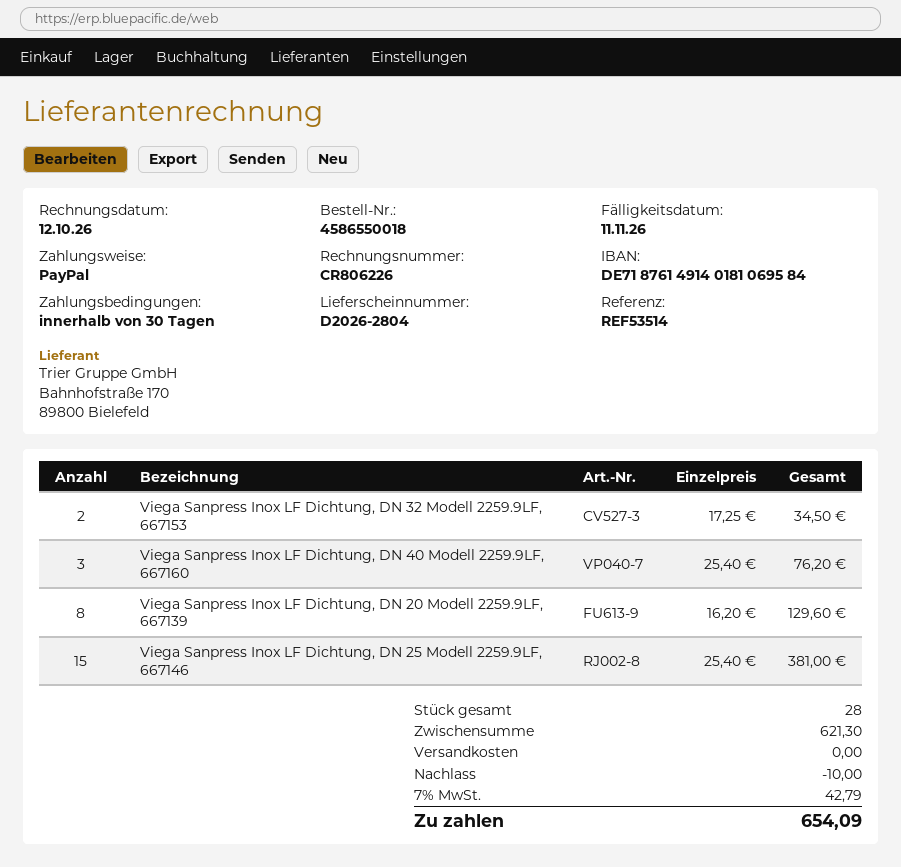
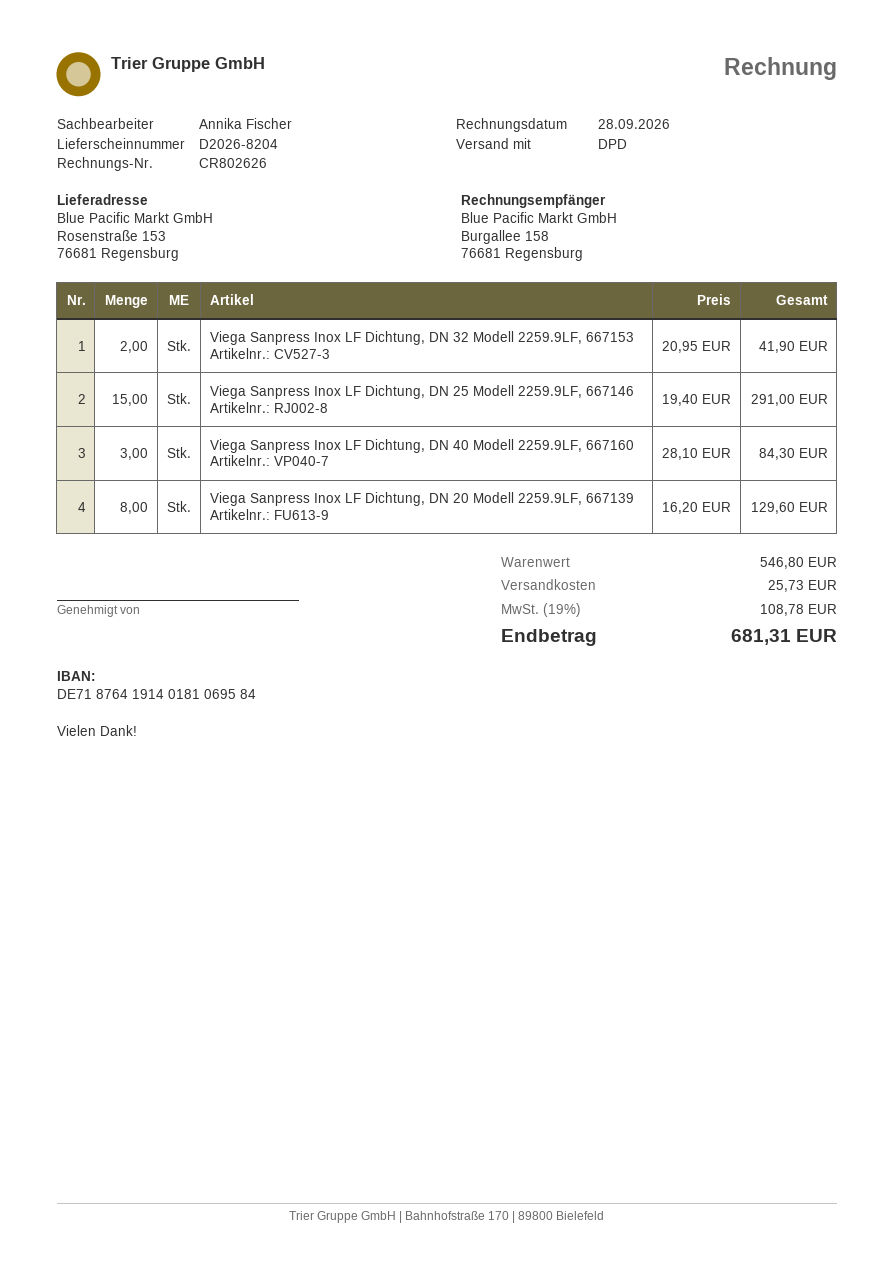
delivery note number: D2026-2804 -> D2026-8204
invoice number: CR806226 -> CR802626
invoice date: 2026-10-12 -> 2026-09-28
bank account: DE71876149140181069584 -> DE71876419140181069584
Viega Sanpress Inox LF Dichtung, DN 32 Modell 2259.9LF, 667153: 2 x 17.25 = 34.50 -> 2 x 20.95 = 41.90
Viega Sanpress Inox LF Dichtung, DN 40 Modell 2259.9LF, 667160: 3 x 25.40 = 76.20 -> 3 x 28.10 = 84.30
Viega Sanpress Inox LF Dichtung, DN 25 Modell 2259.9LF, 667146: 15 x 25.40 = 381.00 -> 15 x 19.40 = 291.00
subtotal: 621.30 -> 546.80
discount: 10.00 -> none
shipping: 0.00 -> 25.73
tax: 7% = 42.79 -> 19% = 108.78
total: 654.09 -> 681.31

